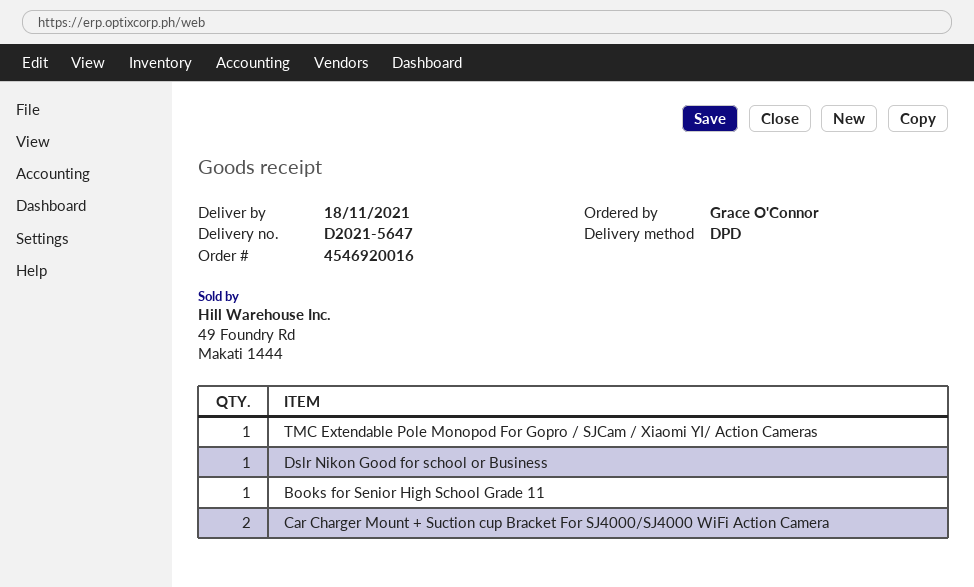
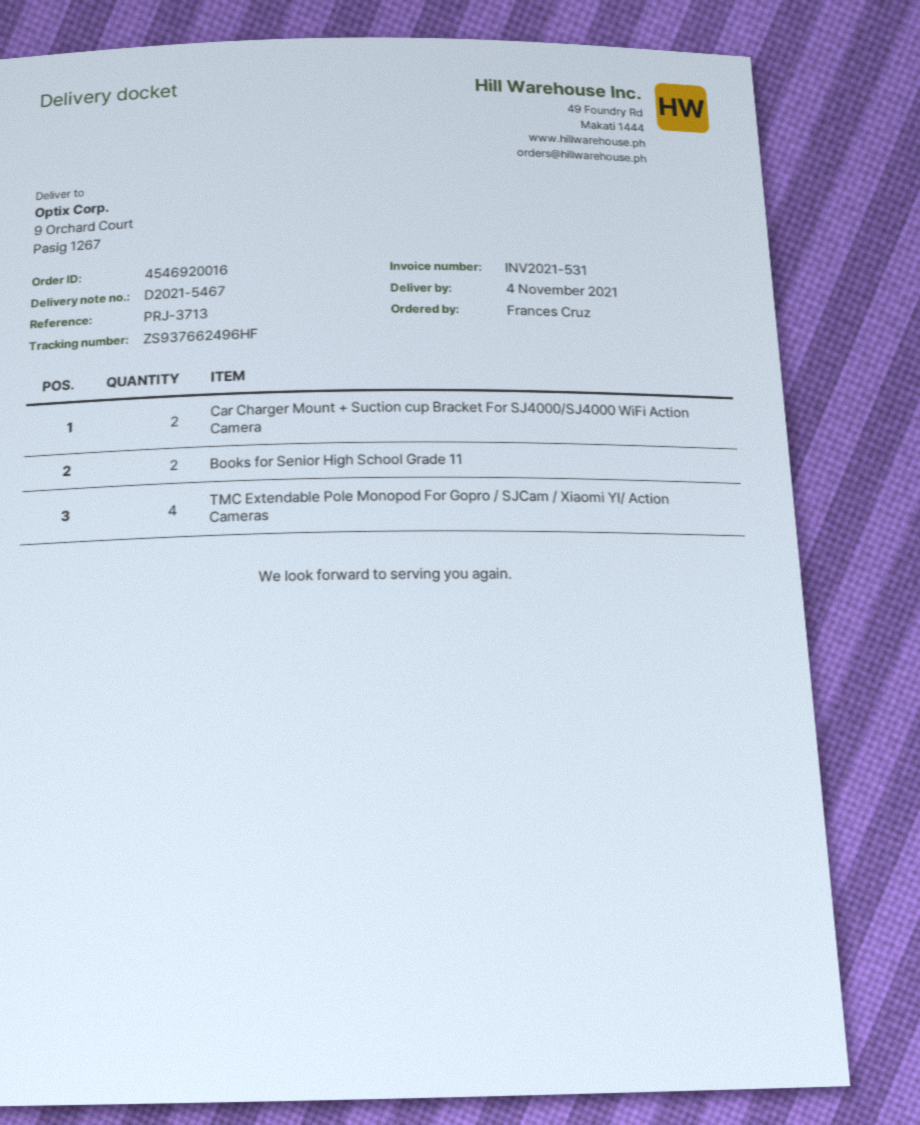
delivery note number: D2021-5647 -> D2021-5467
delivery date: 2021-11-18 -> 2021-11-04
ordered by: Grace O'Connor -> Frances Cruz
TMC Extendable Pole Monopod For Gopro / SJCam / Xiaomi YI/ Action Cameras: 1 -> 4
Dslr Nikon Good for school or Business: 1 -> none
Books for Senior High School Grade 11: 1 -> 2

